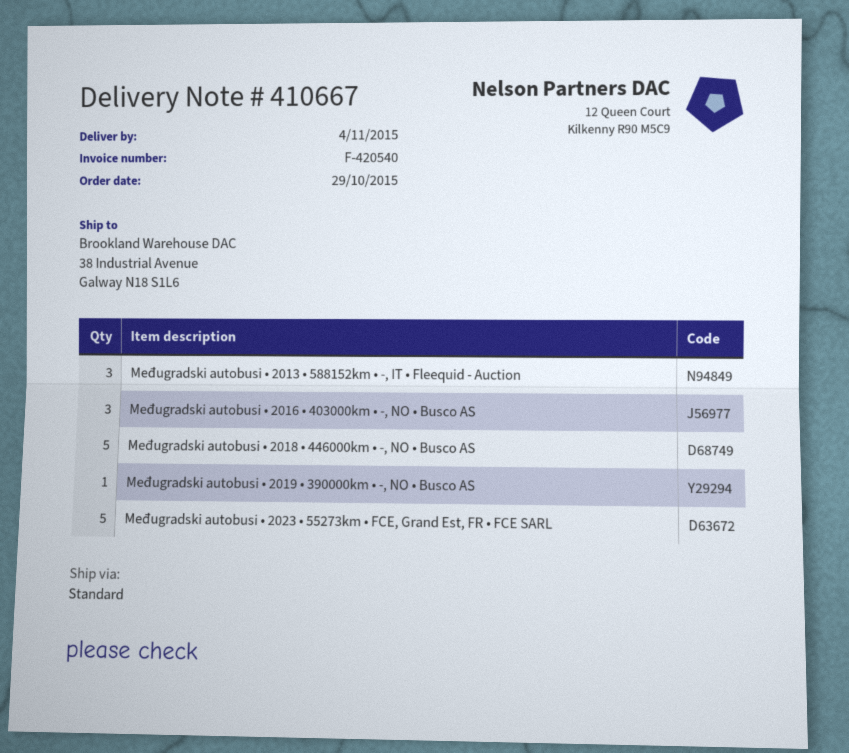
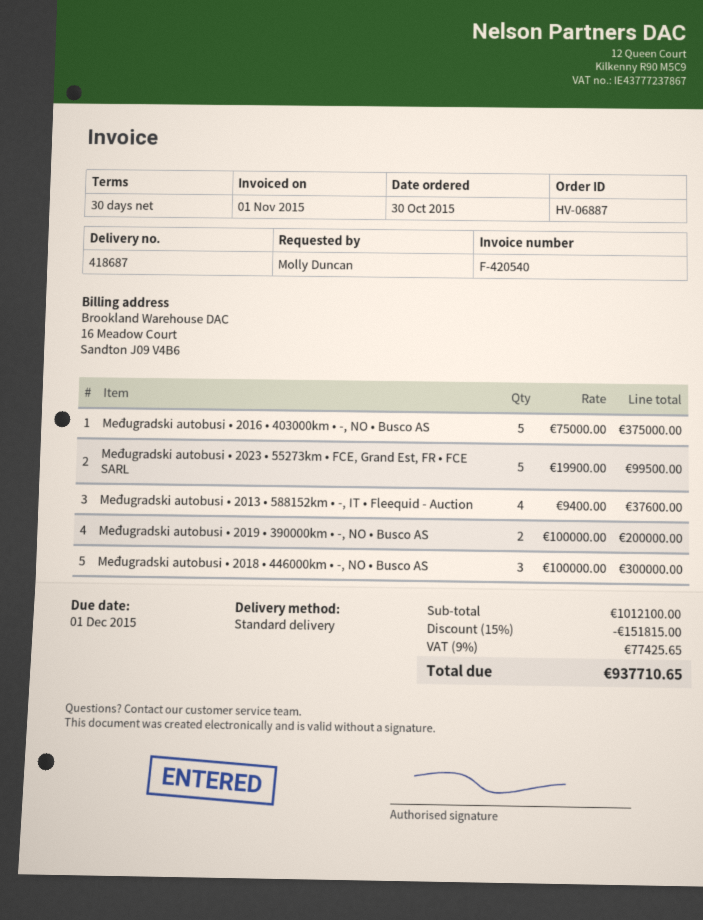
order date: 2015-10-29 -> 2015-10-30
delivery note number: 410667 -> 418687
Međugradski autobusi • 2013 • 588152km • -, IT • Fleequid - Auction: 3 -> 4
Međugradski autobusi • 2016 • 403000km • -, NO • Busco AS: 3 -> 5
Međugradski autobusi • 2018 • 446000km • -, NO • Busco AS: 5 -> 3
Međugradski autobusi • 2019 • 390000km • -, NO • Busco AS: 1 -> 2

